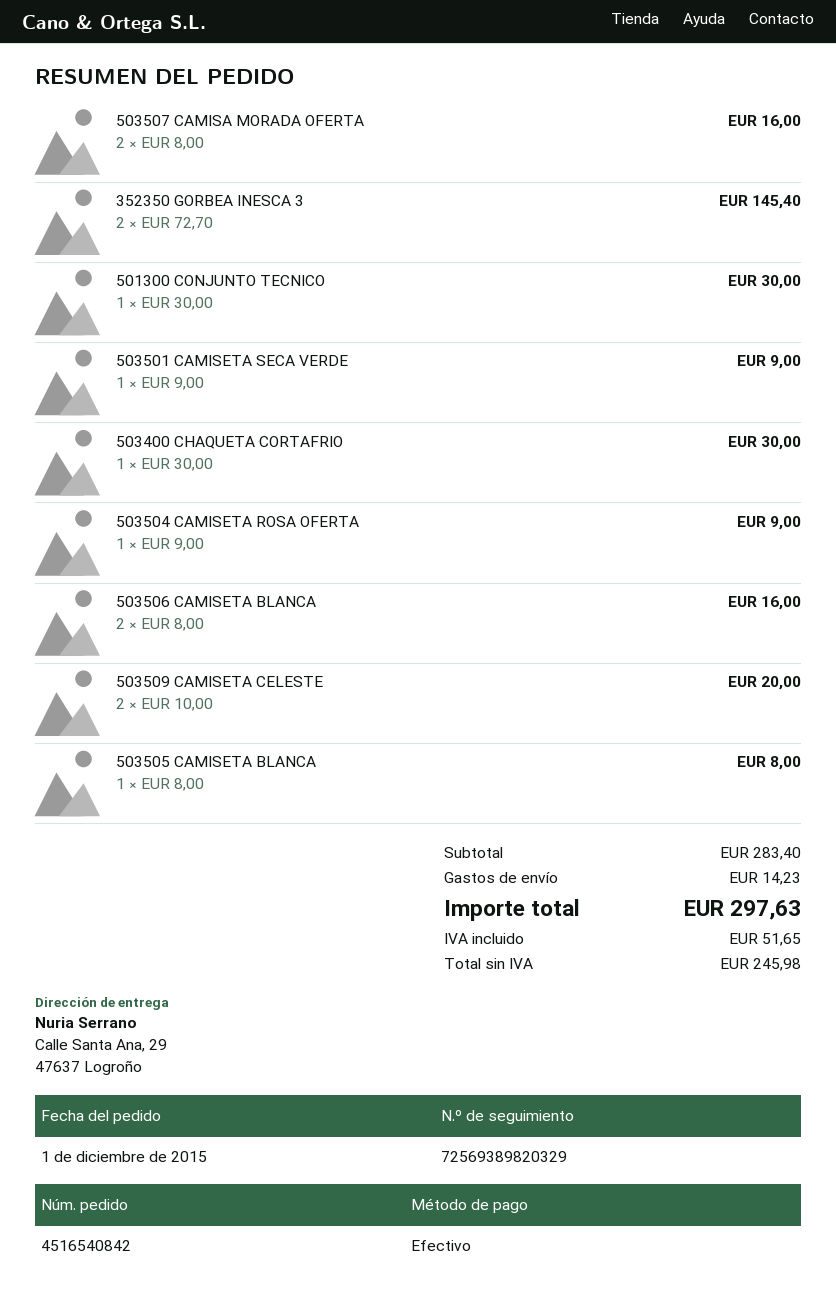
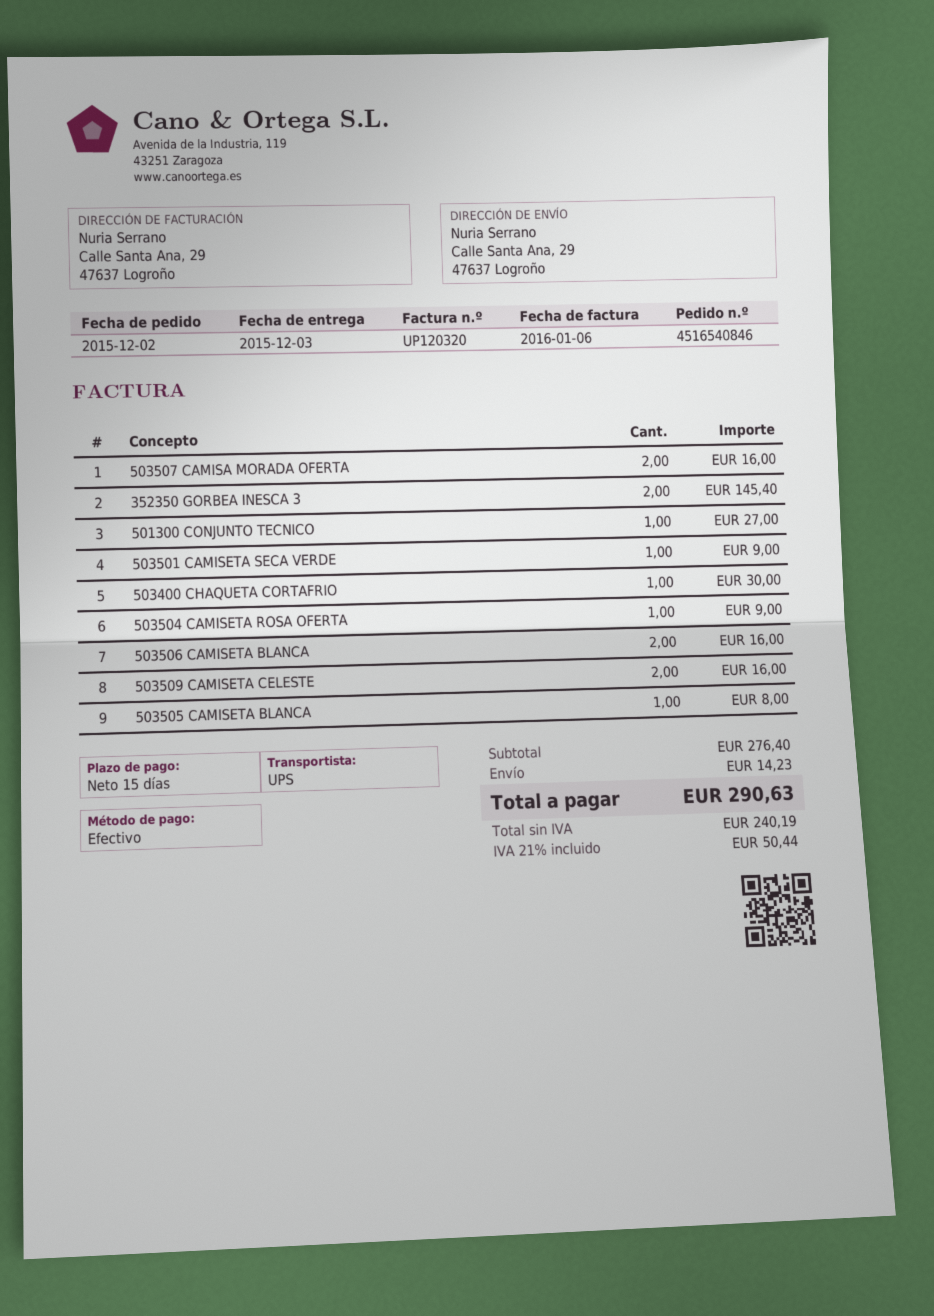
order number: 4516540842 -> 4516540846
order date: 2015-12-01 -> 2015-12-02
501300 CONJUNTO TECNICO: 1 for 30.00 -> 1 for 27.00
503509 CAMISETA CELESTE: 2 for 20.00 -> 2 for 16.00
subtotal: 283.40 -> 276.40
net: 245.98 -> 240.19
tax: 51.65 -> 50.44
total: 297.63 -> 290.63

